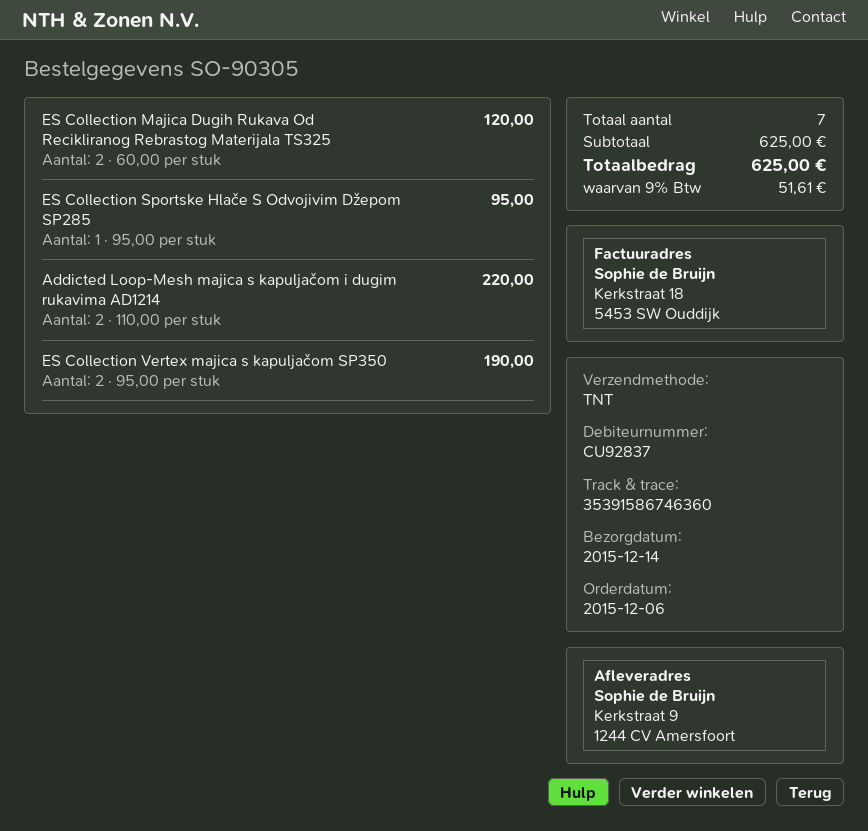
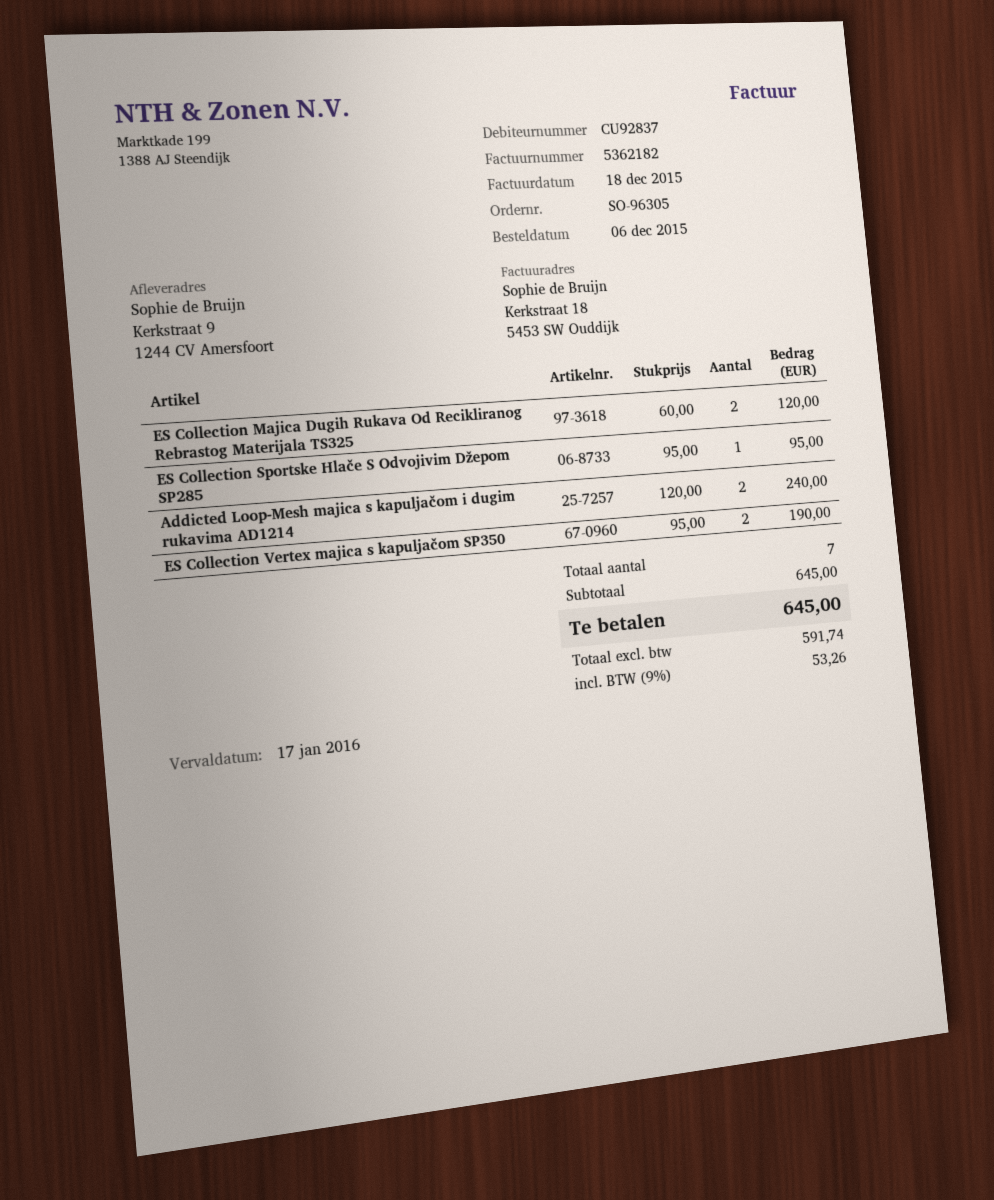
order number: SO-90305 -> SO-96305
Addicted Loop-Mesh majica s kapuljačom i dugim rukavima AD1214: 2 x 110.00 = 220.00 -> 2 x 120.00 = 240.00
subtotal: 625.00 -> 645.00
tax: 9% = 51.61 -> 9% = 53.26
total: 625.00 -> 645.00

